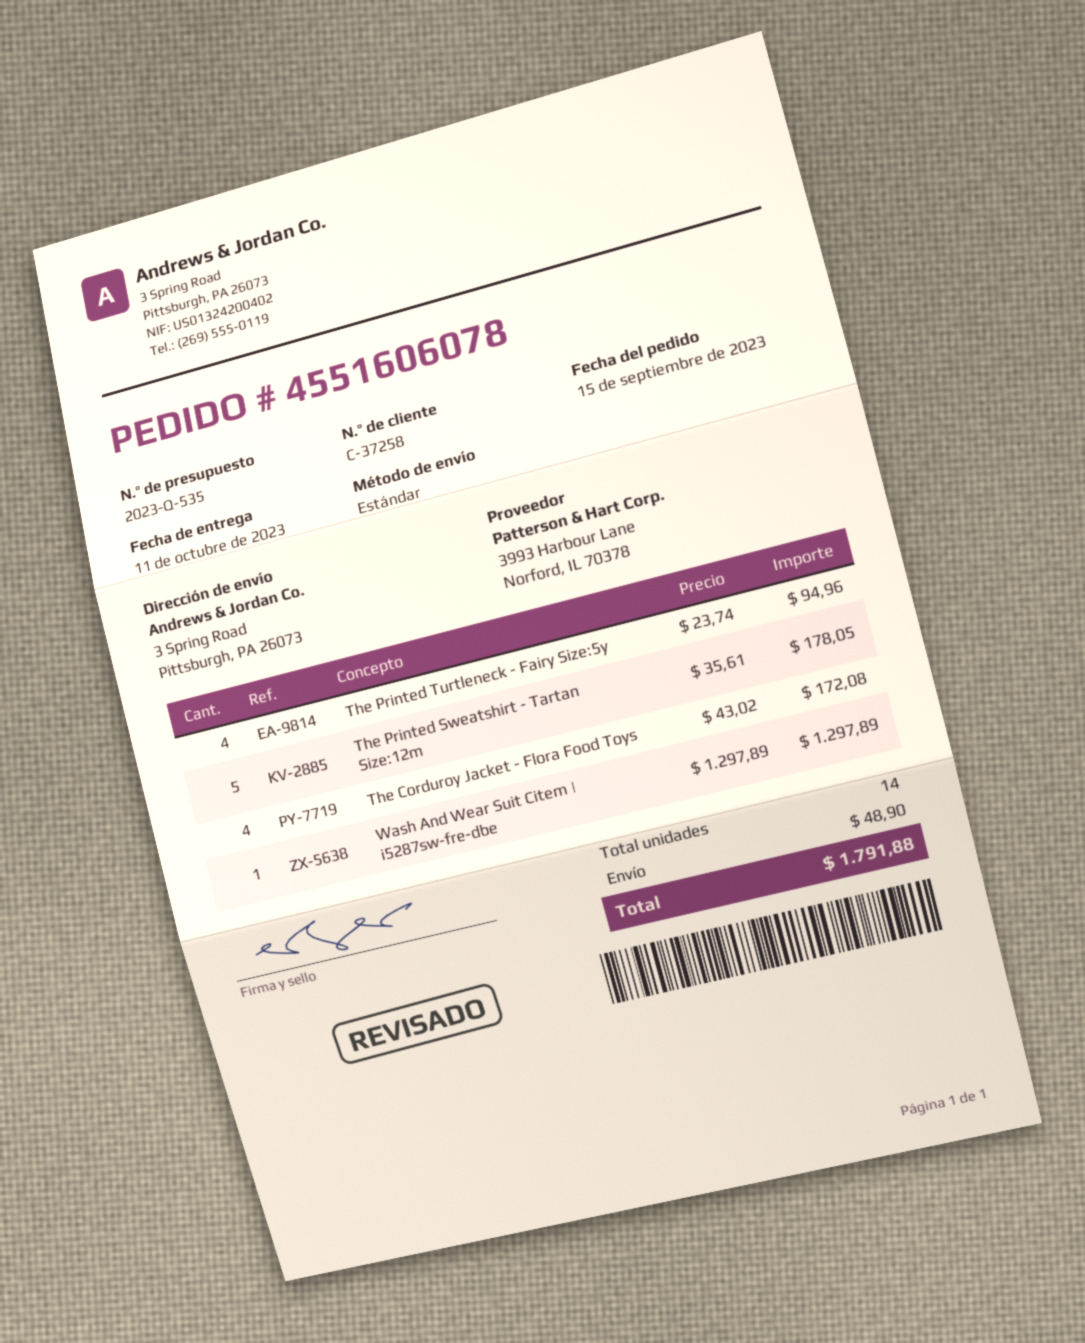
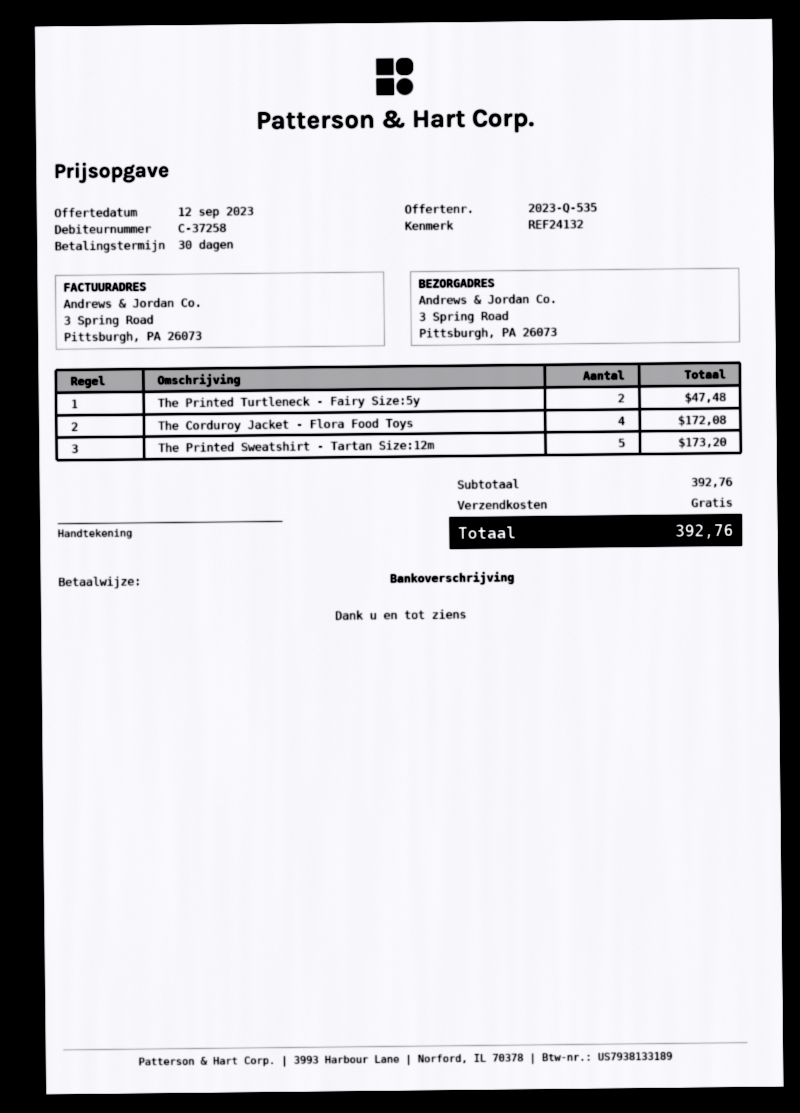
The Printed Turtleneck - Fairy Size:5y: 4 for 94.96 -> 2 for 47.48
The Printed Sweatshirt - Tartan Size:12m: 5 for 178.05 -> 5 for 173.20
Wash And Wear Suit Citem | i5287sw-fre-dbe: 1 for 1297.89 -> none
shipping: 48.90 -> 0.00
total: 1791.88 -> 392.76

